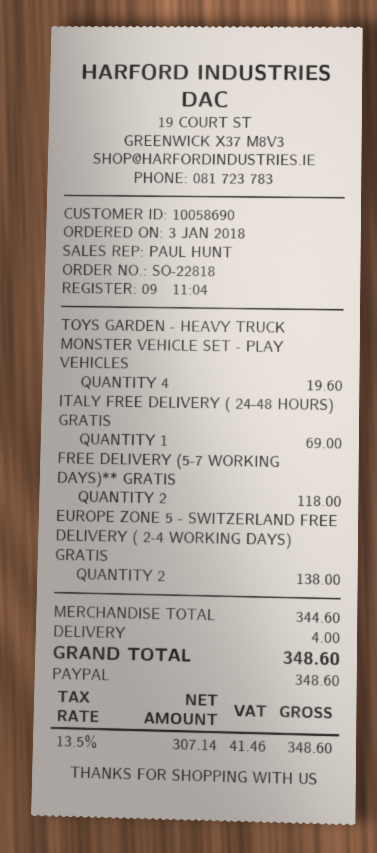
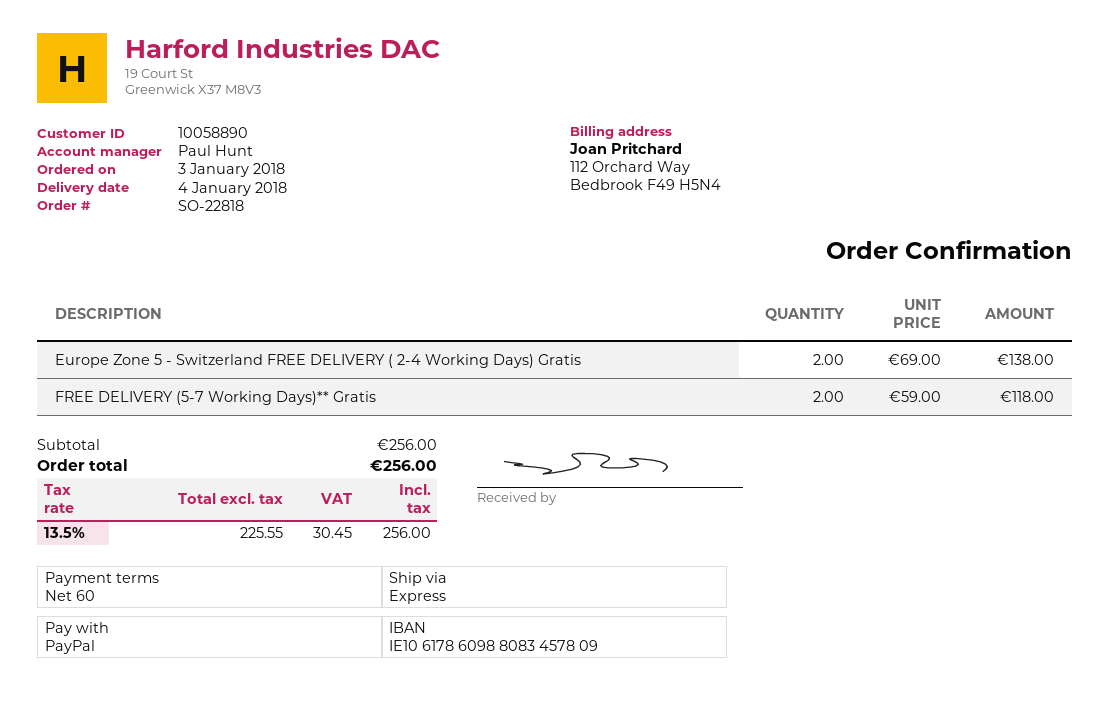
customer number: 10058690 -> 10058890
TOYS GARDEN - HEAVY TRUCK MONSTER VEHICLE SET - PLAY VEHICLES: 4 for 19.60 -> none
ITALY FREE DELIVERY ( 24-48 HOURS) GRATIS: 1 for 69.00 -> none
subtotal: 344.60 -> 256.00
shipping: 4.00 -> none
net: 307.14 -> 225.55
tax: 13.5% = 41.46 -> 13.5% = 30.45
total: 348.60 -> 256.00

